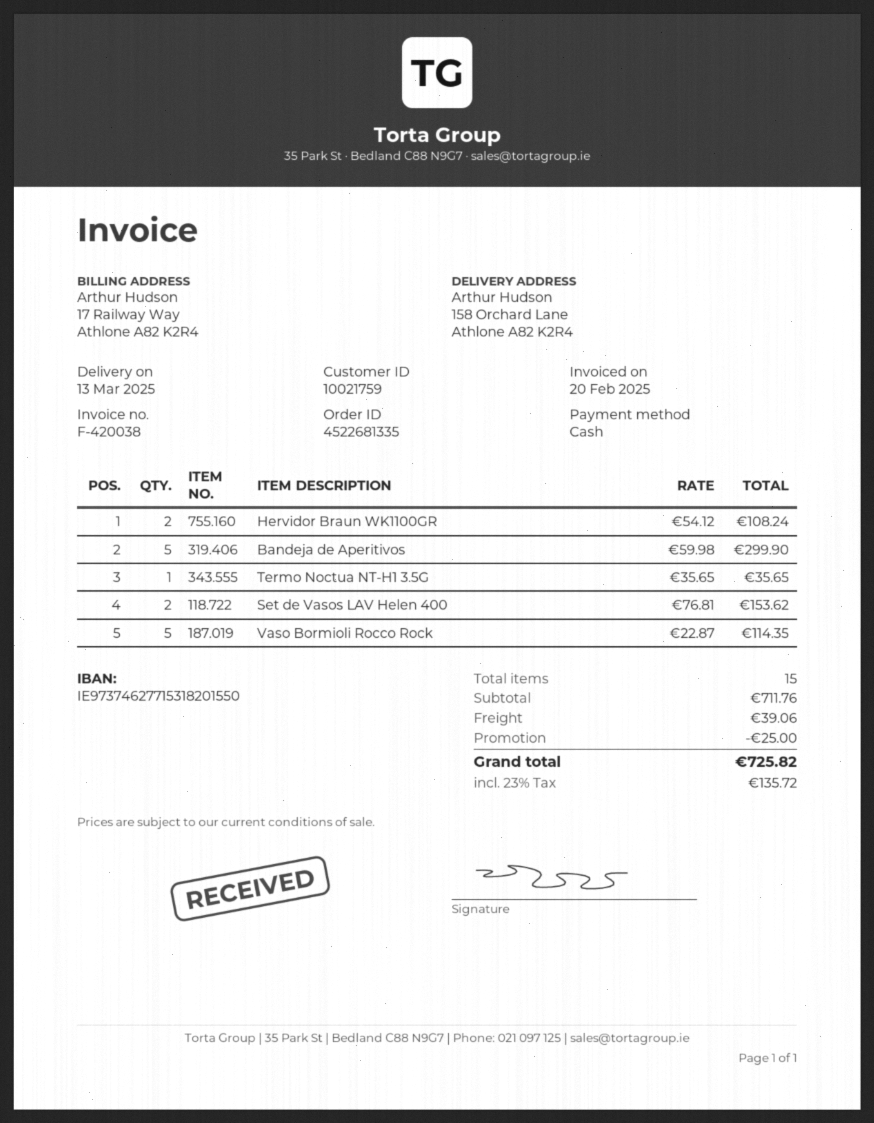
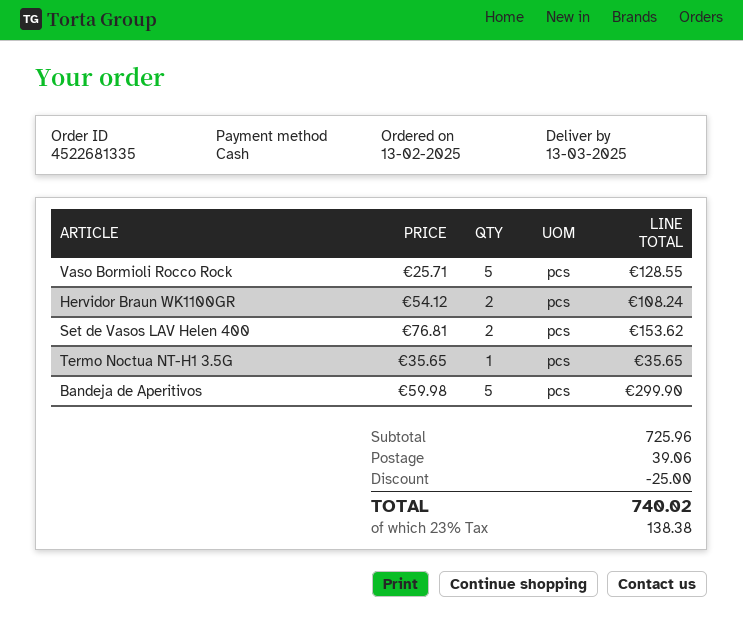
Vaso Bormioli Rocco Rock: 5 x 22.87 = 114.35 -> 5 x 25.71 = 128.55
subtotal: 711.76 -> 725.96
tax: 23% = 135.72 -> 23% = 138.38
total: 725.82 -> 740.02

